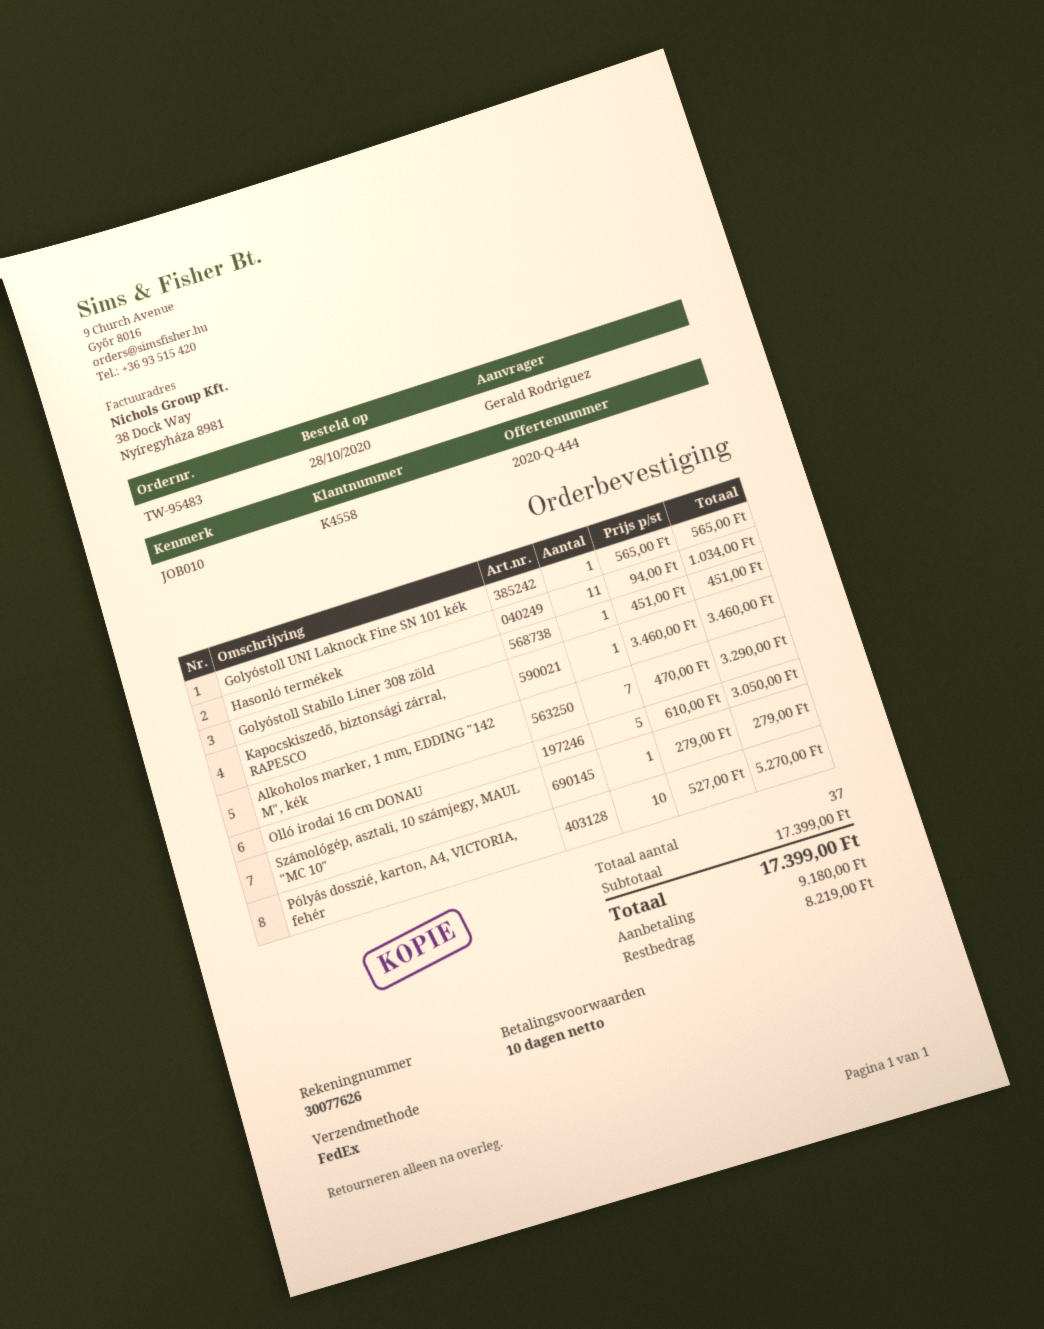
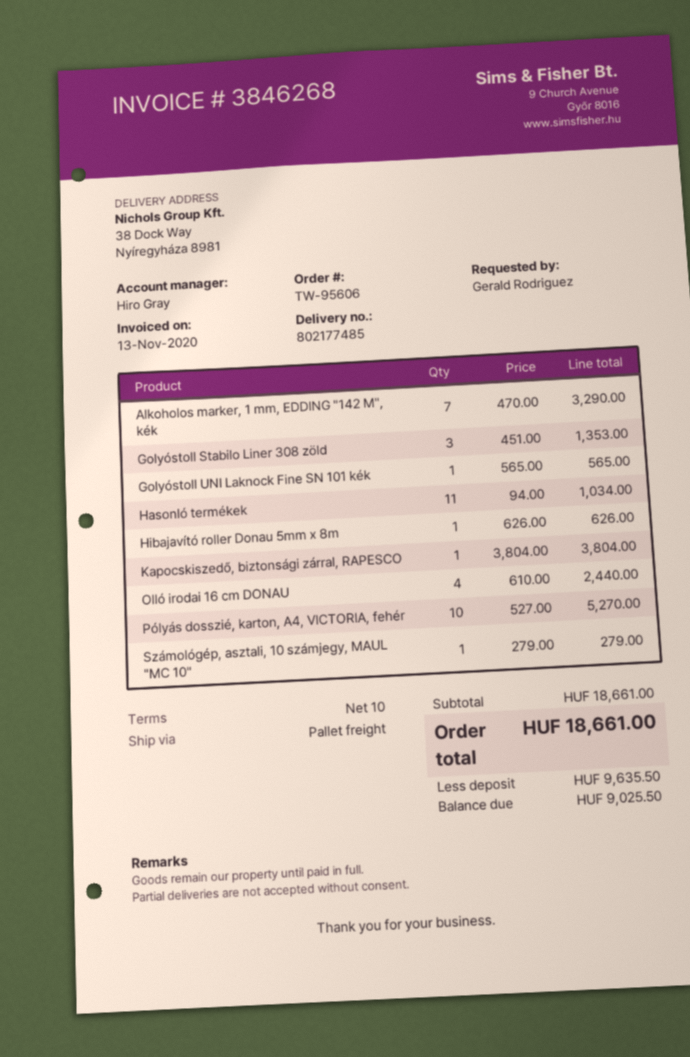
order number: TW-95483 -> TW-95606
shipping method: FedEx -> pallet freight
Golyóstoll Stabilo Liner 308 zöld: 1 x 451.00 = 451.00 -> 3 x 451.00 = 1353.00
Kapocskiszedő, biztonsági zárral, RAPESCO: 1 x 3460.00 = 3460.00 -> 1 x 3804.00 = 3804.00
Olló irodai 16 cm DONAU: 5 x 610.00 = 3050.00 -> 4 x 610.00 = 2440.00
Hibajavító roller Donau 5mm x 8m: none -> 1 x 626.00 = 626.00
subtotal: 17399.00 -> 18661.00
total: 17399.00 -> 18661.00
deposit: 9180.00 -> 9635.50
balance: 8219.00 -> 9025.50

